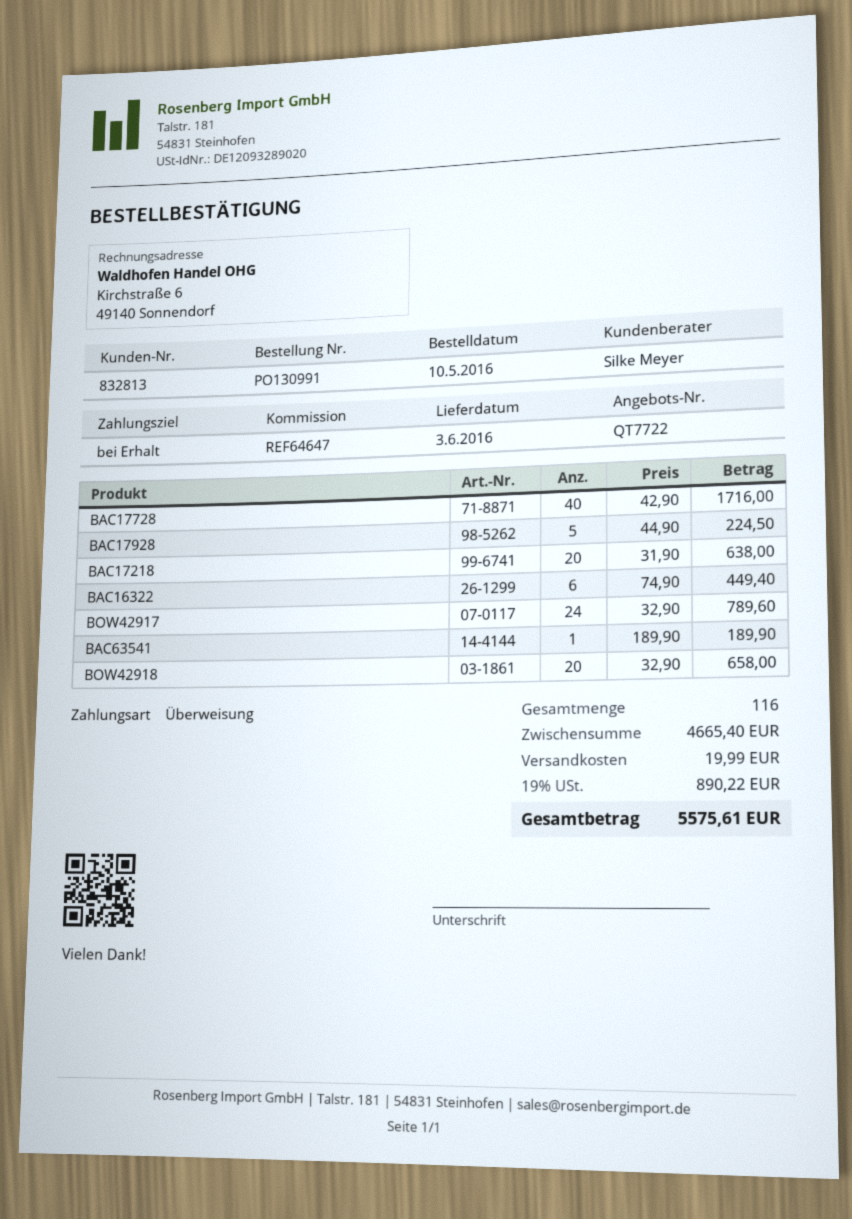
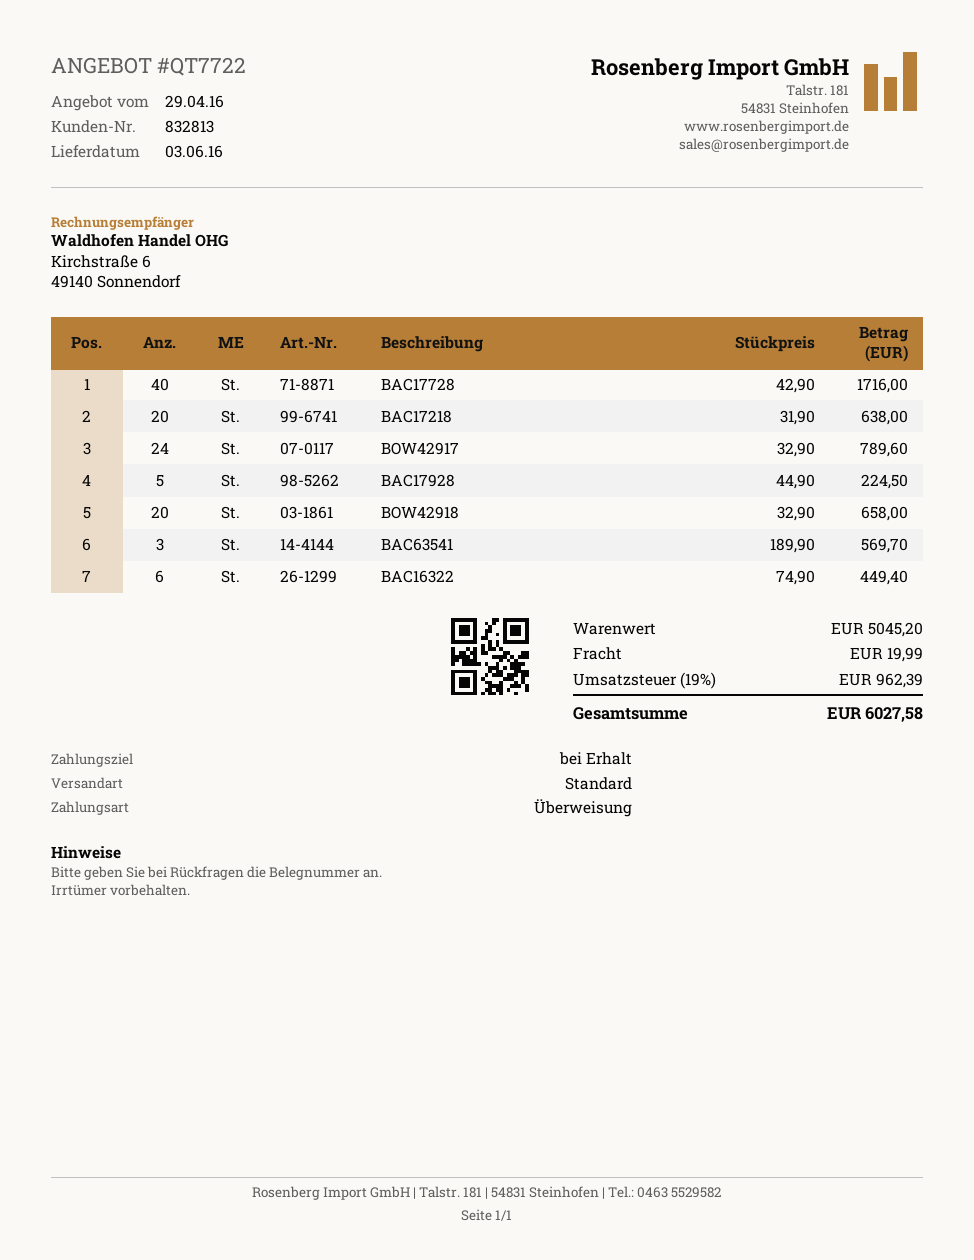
BAC63541: 1 x 189.90 = 189.90 -> 3 x 189.90 = 569.70
subtotal: 4665.40 -> 5045.20
tax: 19% = 890.22 -> 19% = 962.39
total: 5575.61 -> 6027.58

